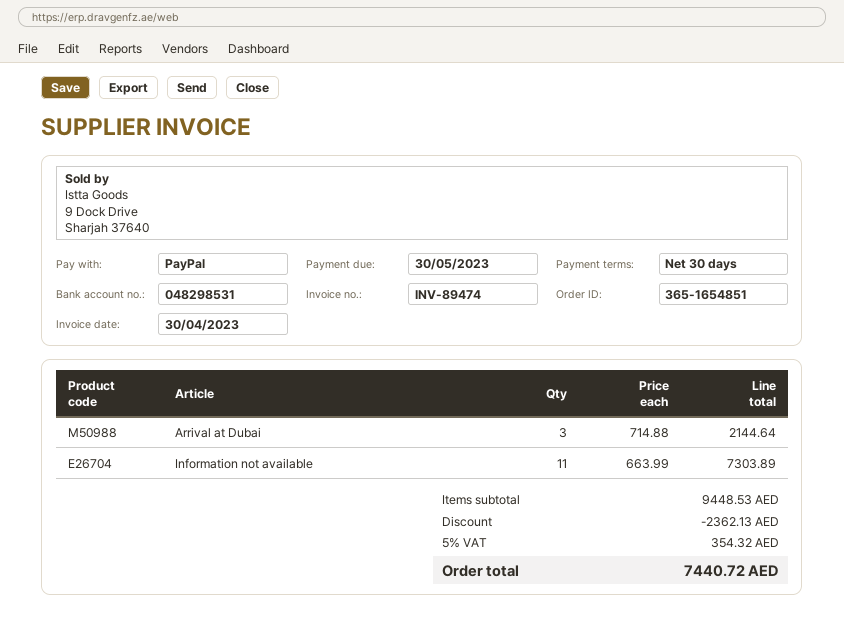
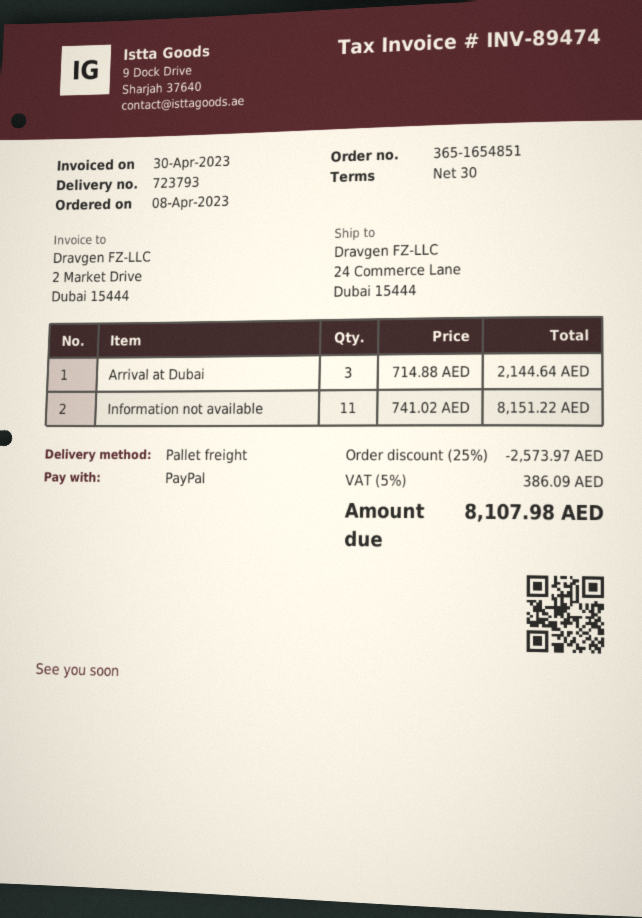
Information not available: 11 x 663.99 = 7303.89 -> 11 x 741.02 = 8151.22
discount: 2362.13 -> 2573.97
tax: 5% = 354.32 -> 5% = 386.09
total: 7440.72 -> 8107.98

